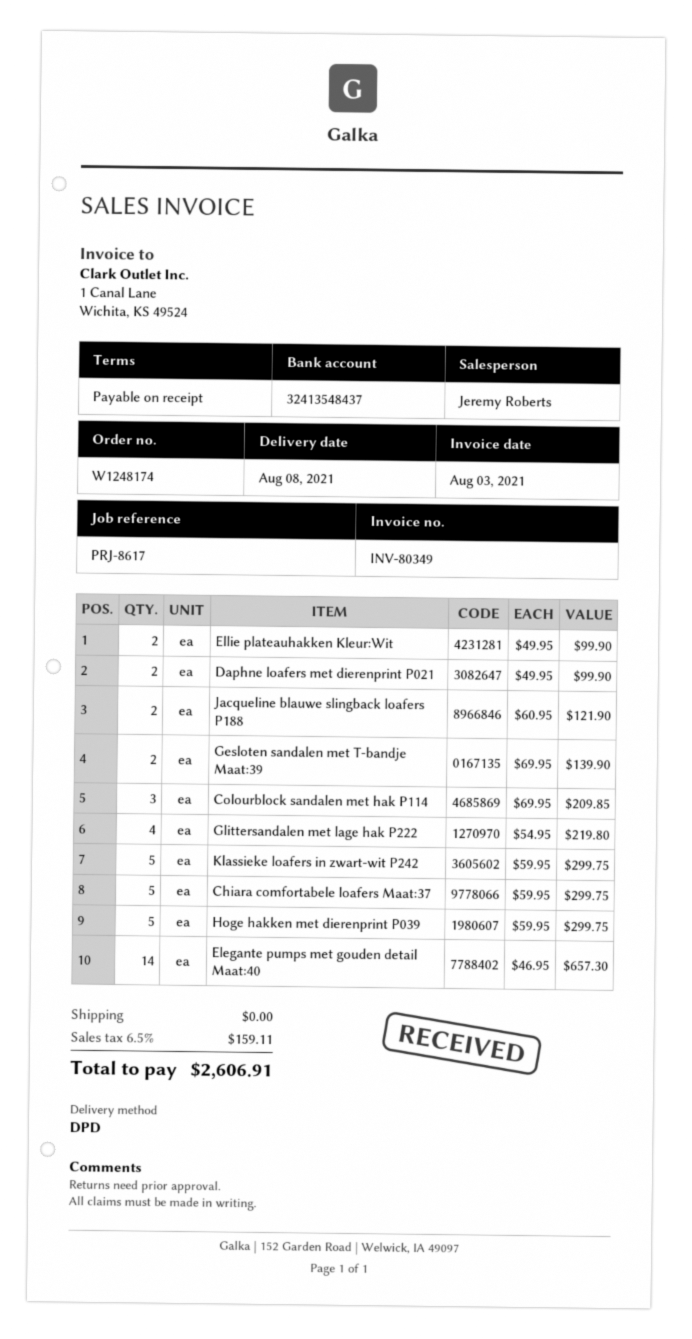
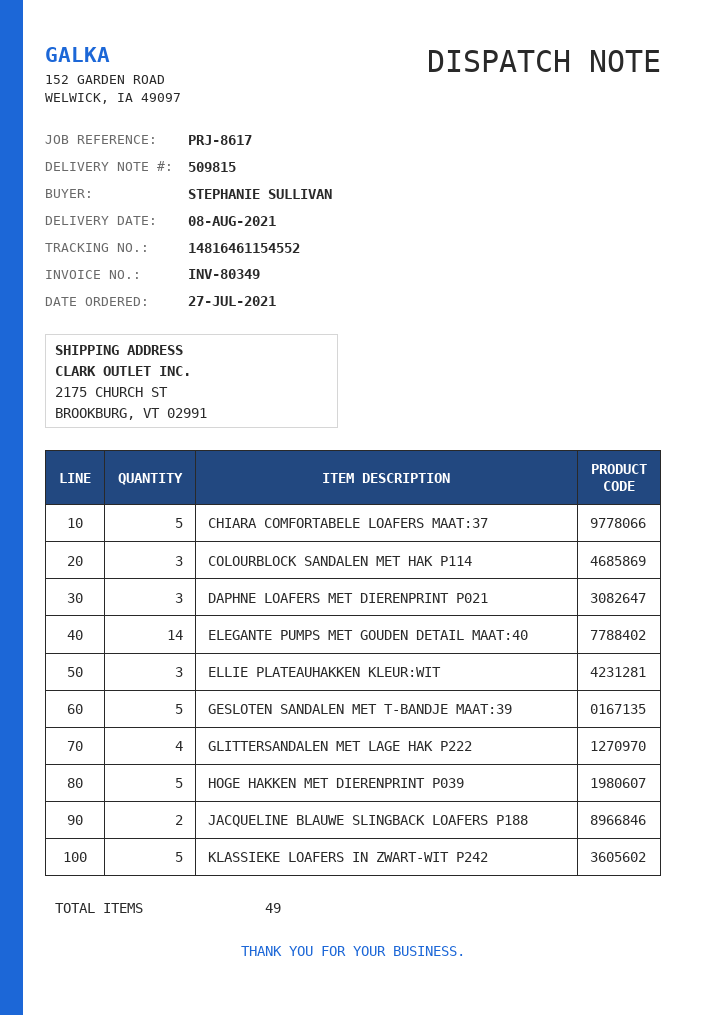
Ellie plateauhakken Kleur:Wit: 2 -> 3
Daphne loafers met dierenprint P021: 2 -> 3
Gesloten sandalen met T-bandje Maat:39: 2 -> 5

